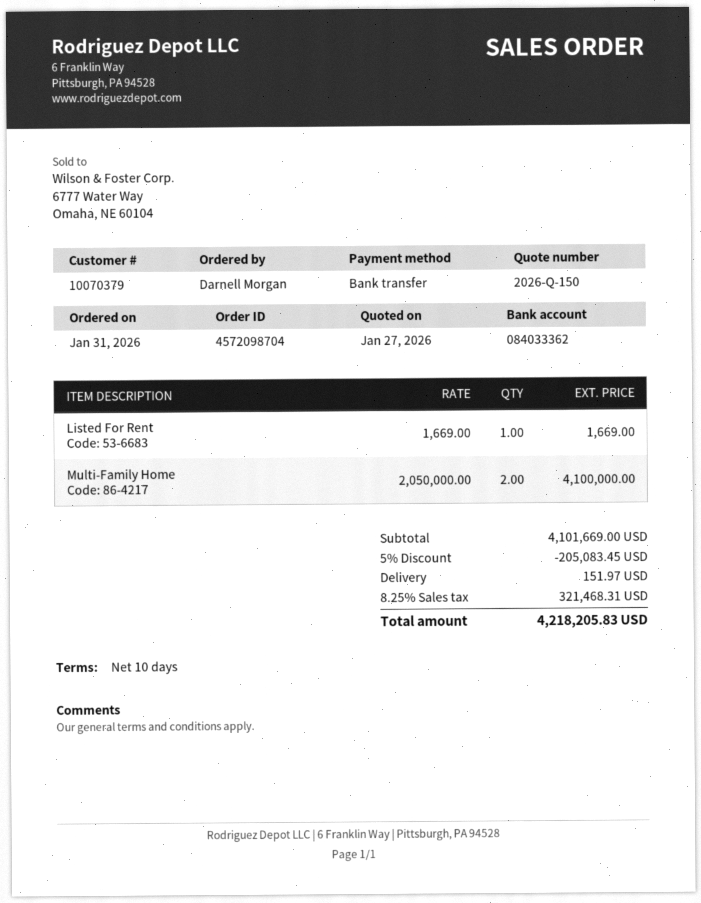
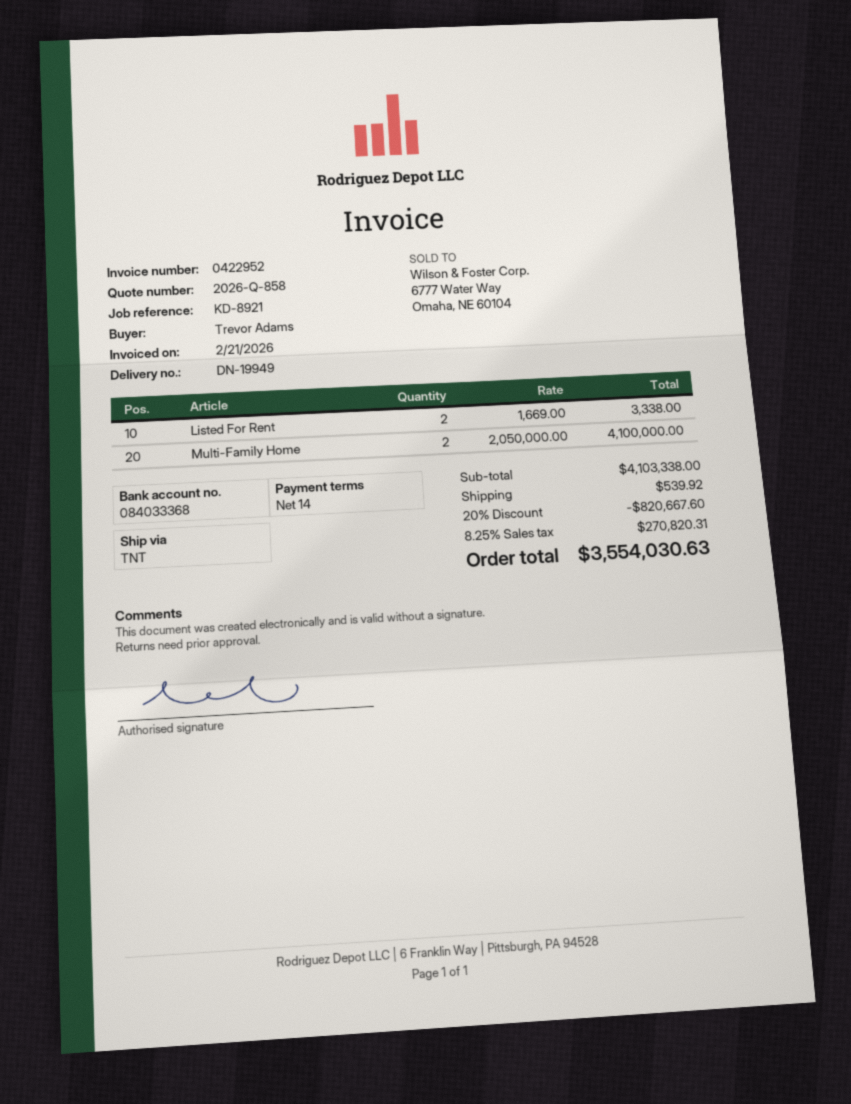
quote number: 2026-Q-150 -> 2026-Q-858
payment terms: 10 days -> 14 days
ordered by: Darnell Morgan -> Trevor Adams
bank account: 084033362 -> 084033368
Listed For Rent: 1 x 1669.00 = 1669.00 -> 2 x 1669.00 = 3338.00
subtotal: 4101669.00 -> 4103338.00
discount: 5% = 205083.45 -> 20% = 820667.60
shipping: 151.97 -> 539.92
tax: 8.25% = 321468.31 -> 8.25% = 270820.31
total: 4218205.83 -> 3554030.63

